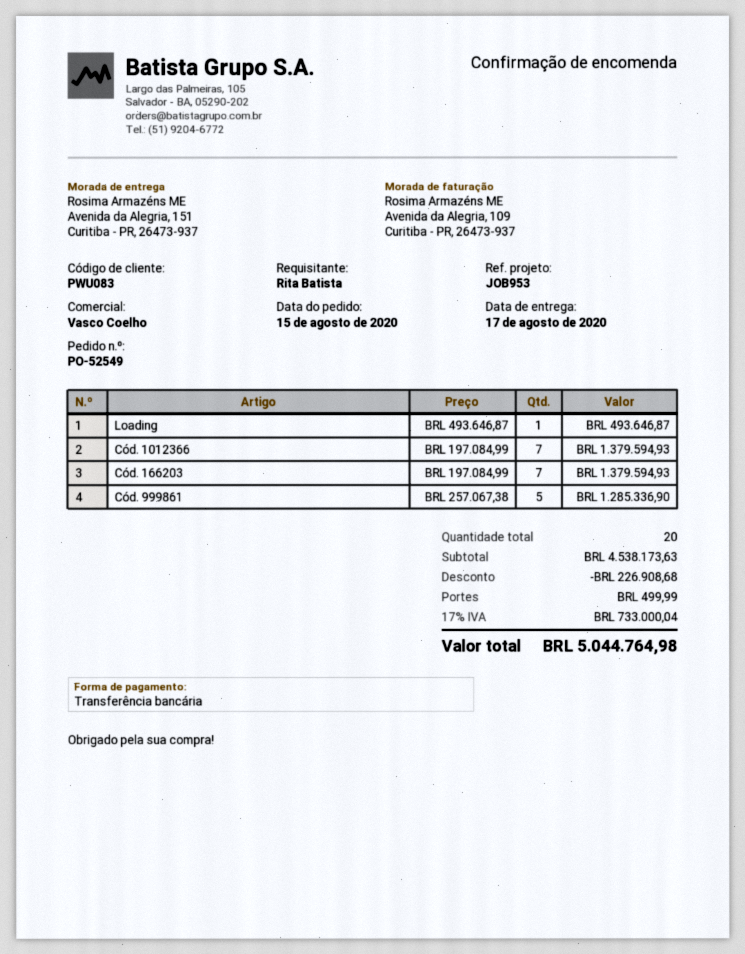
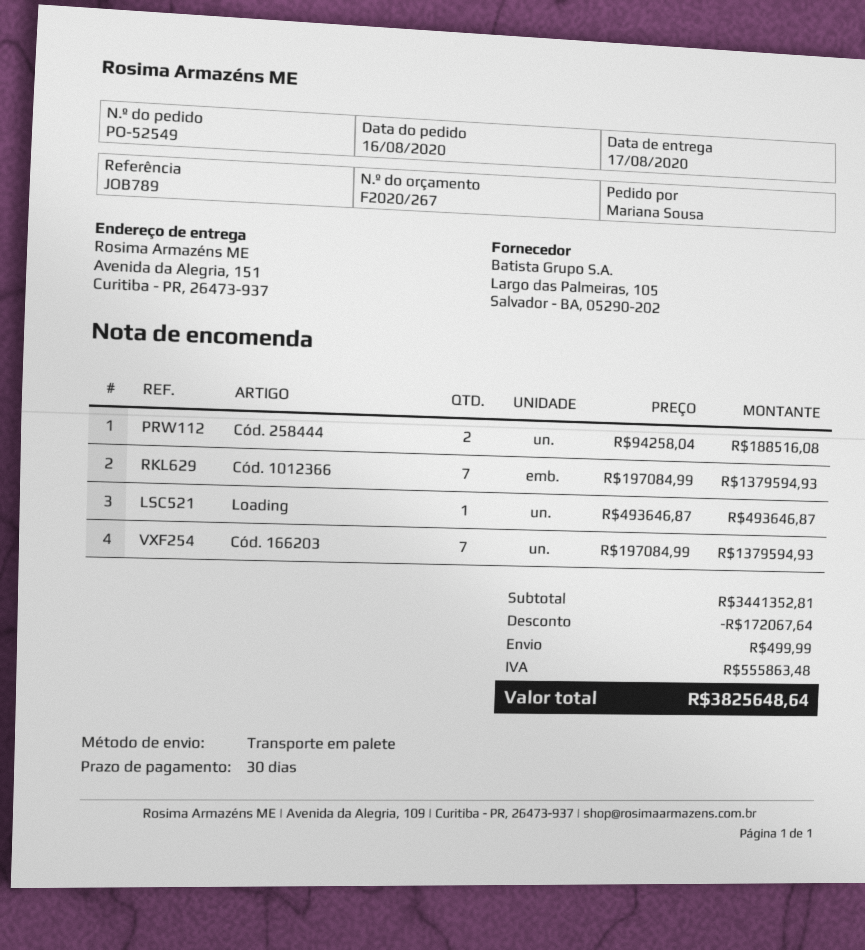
order date: 2020-08-15 -> 2020-08-16
reference: JOB953 -> JOB789
ordered by: Rita Batista -> Mariana Sousa
Cód. 999861: 5 x 257067.38 = 1285336.90 -> none
Cód. 258444: none -> 2 x 94258.04 = 188516.08
subtotal: 4538173.63 -> 3441352.81
discount: 226908.68 -> 172067.64
tax: 733000.04 -> 555863.48
total: 5044764.98 -> 3825648.64

